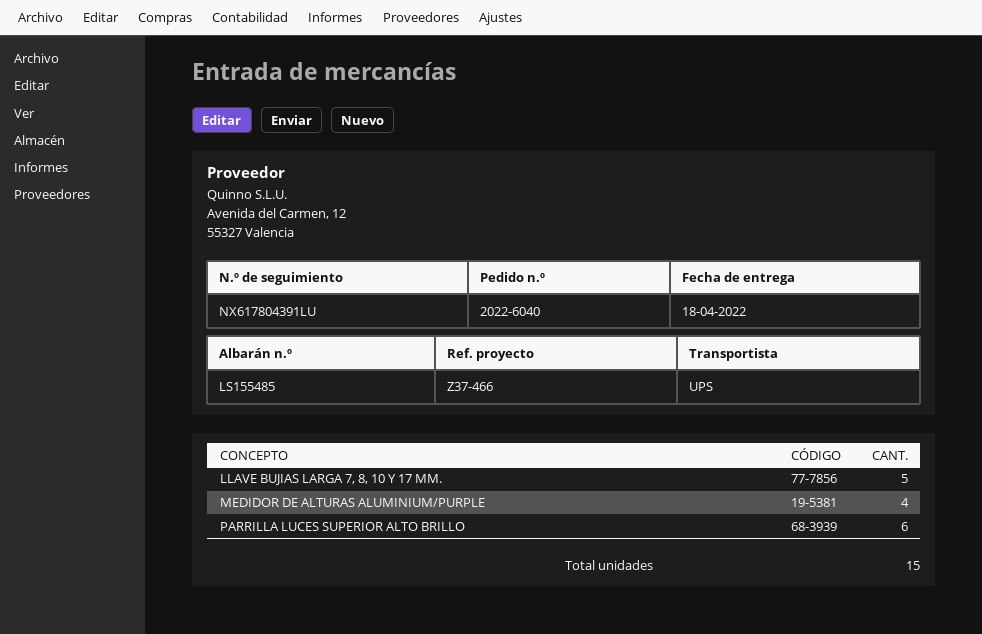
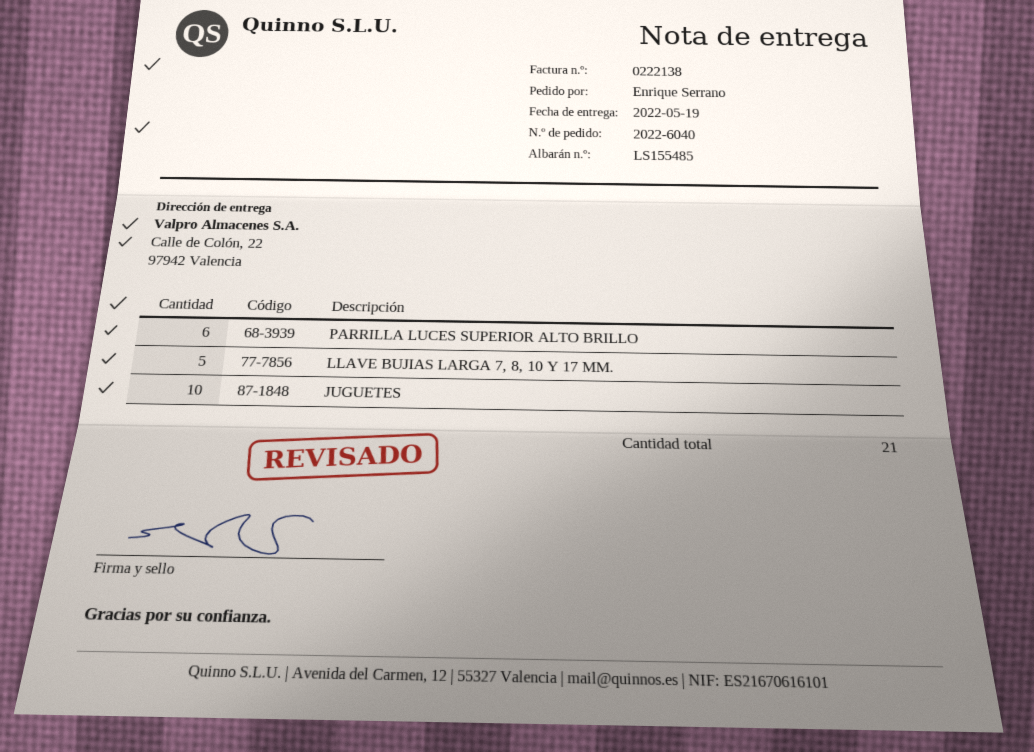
delivery date: 2022-04-18 -> 2022-05-19
MEDIDOR DE ALTURAS ALUMINIUM/PURPLE: 4 -> none
JUGUETES: none -> 10
total quantity: 15 -> 21

